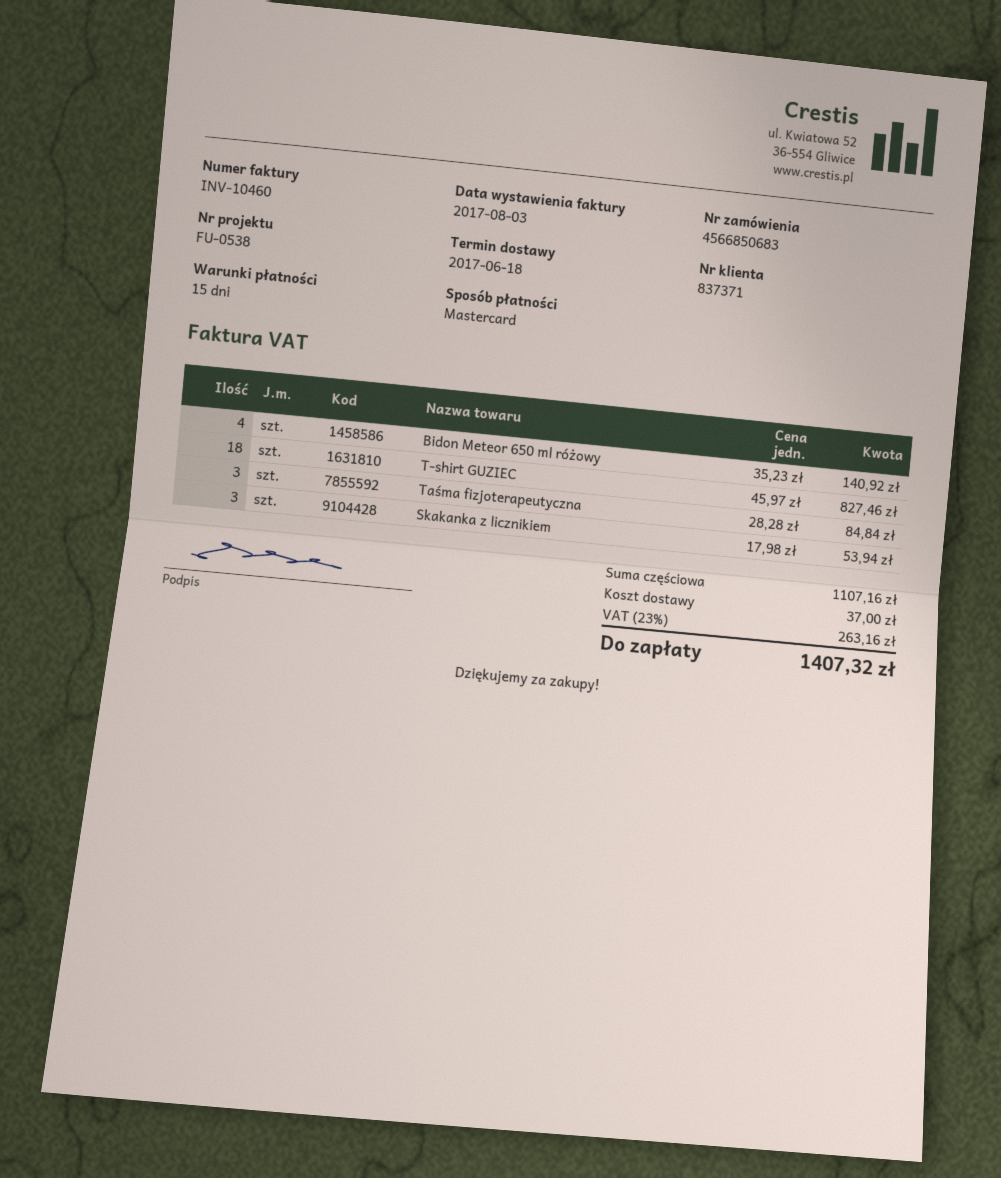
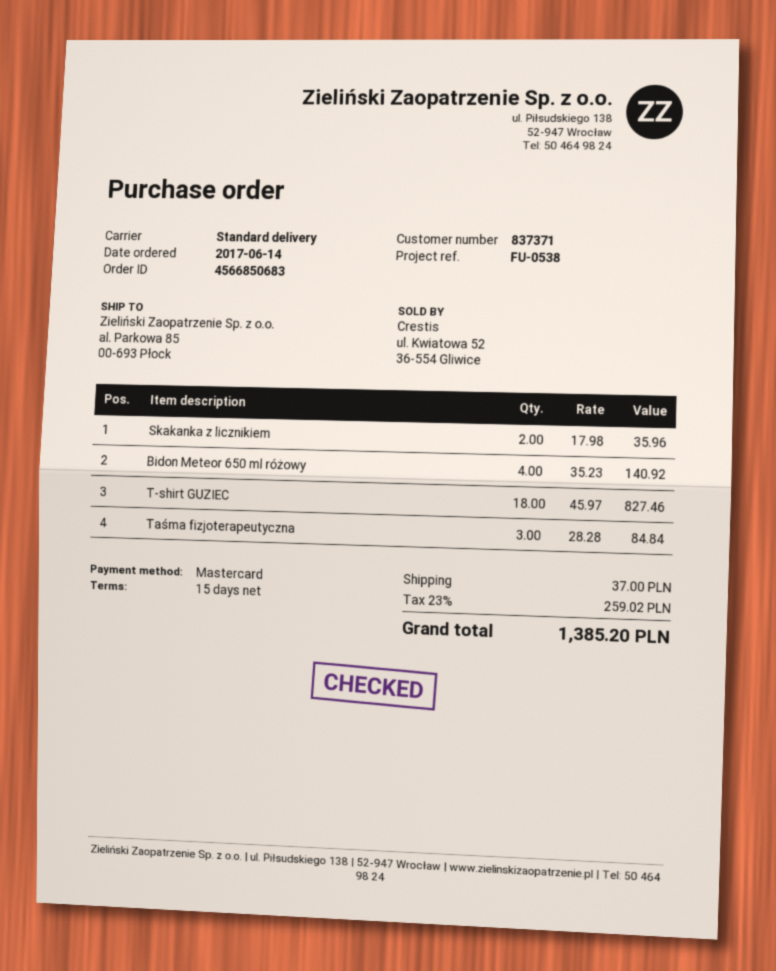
Skakanka z licznikiem: 3 x 17.98 = 53.94 -> 2 x 17.98 = 35.96
tax: 23% = 263.16 -> 23% = 259.02
total: 1407.32 -> 1385.20

